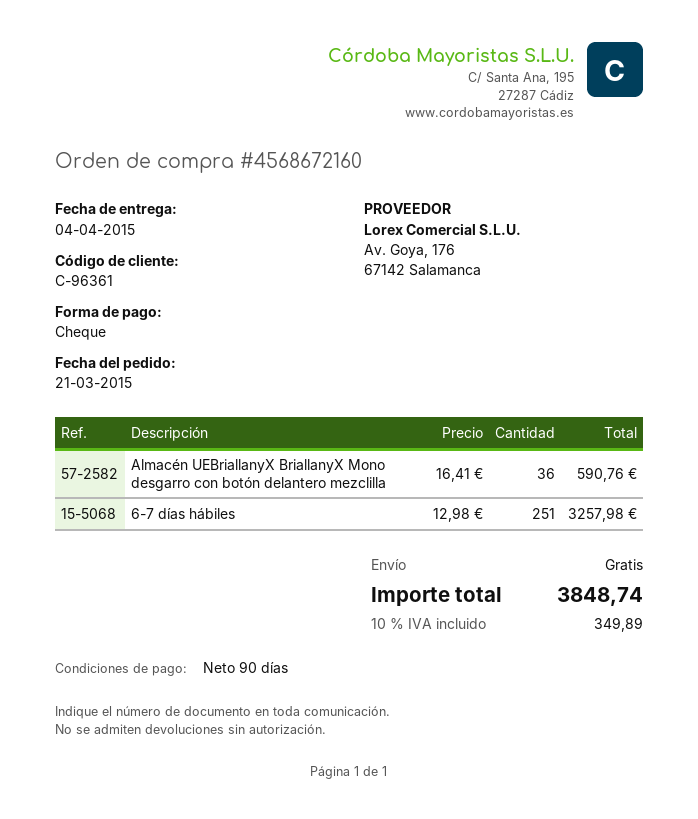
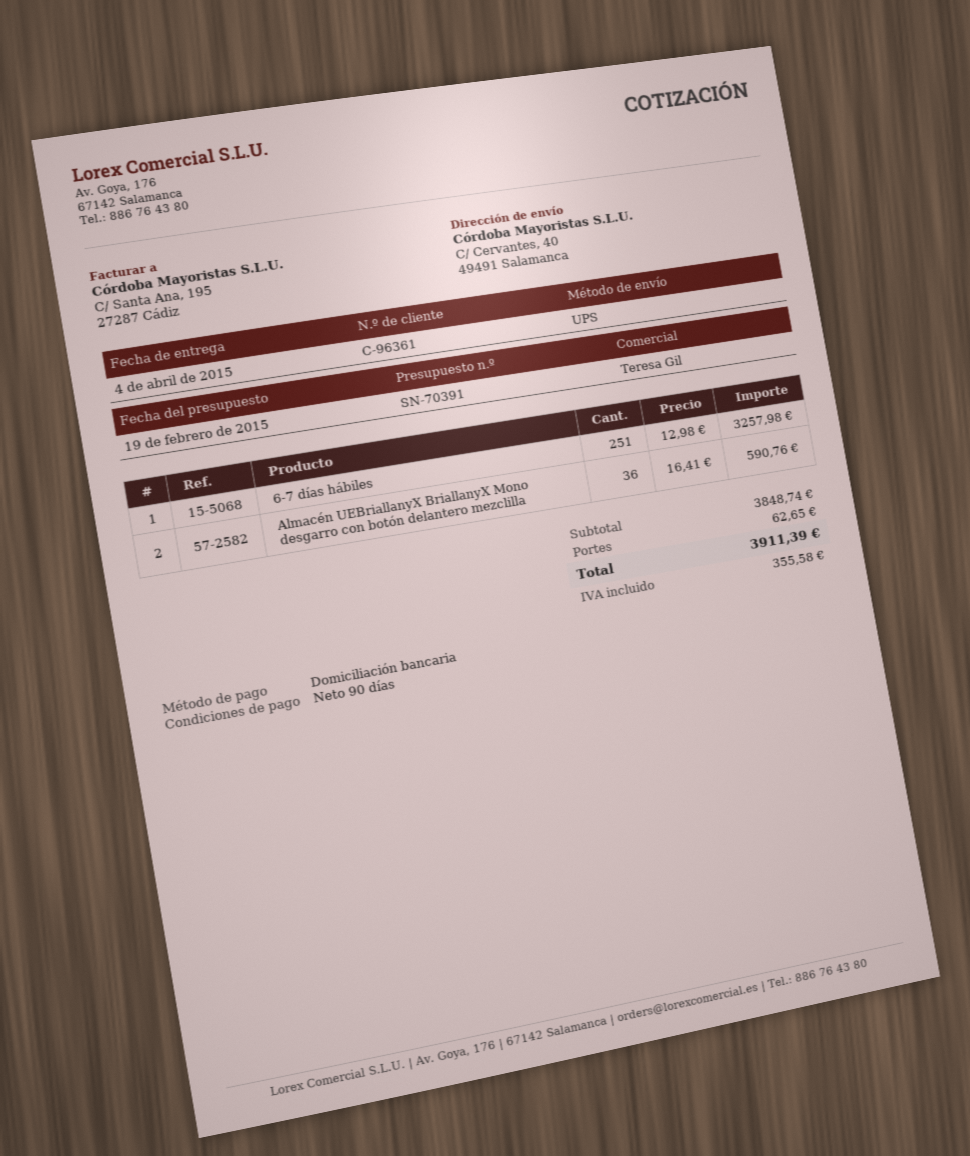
payment method: cheque -> direct debit
shipping: 0.00 -> 62.65
tax: 349.89 -> 355.58
total: 3848.74 -> 3911.39

